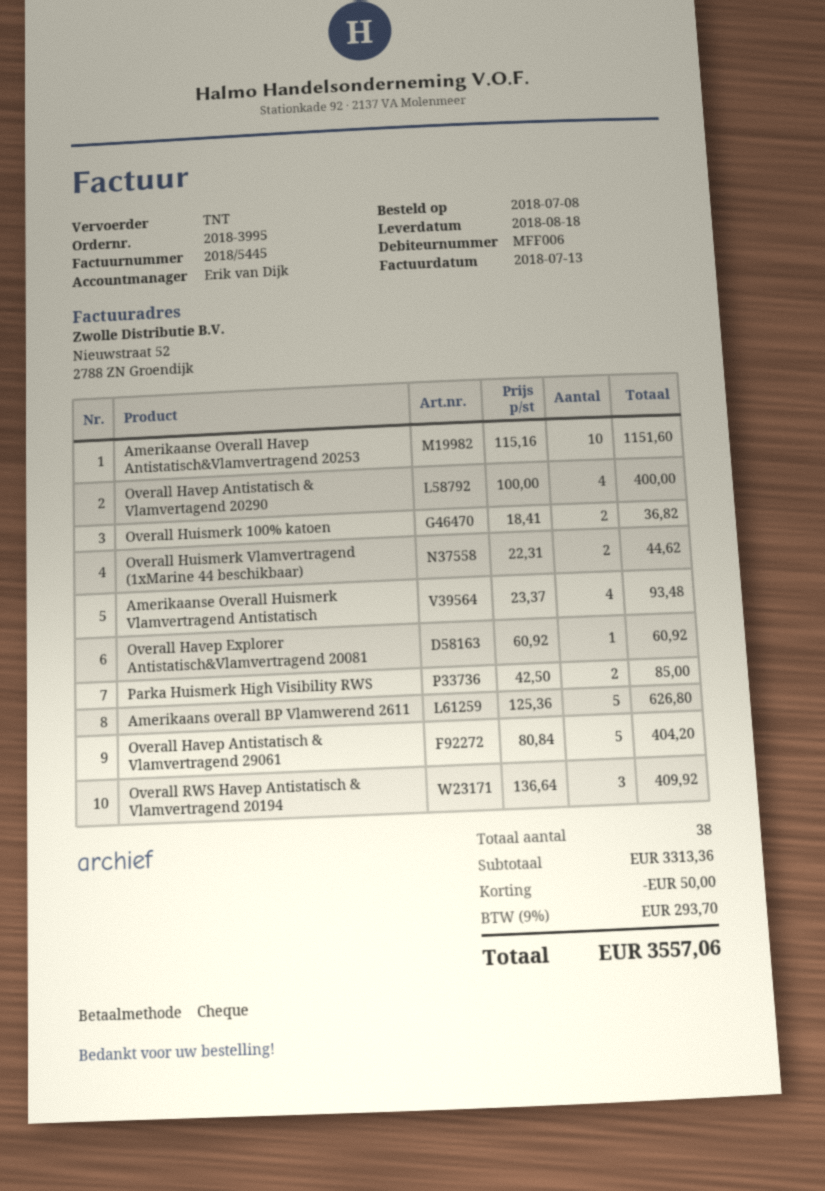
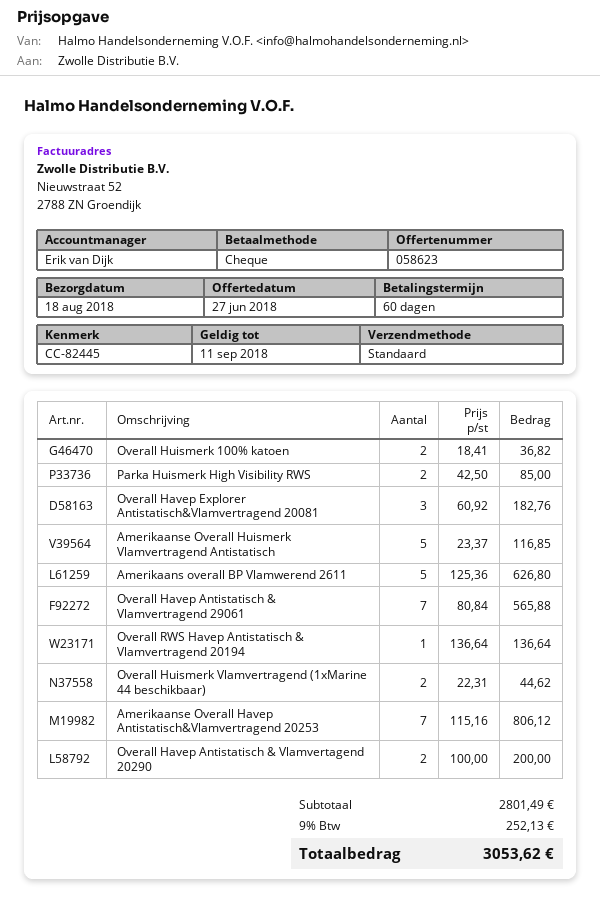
shipping method: TNT -> standard
Amerikaanse Overall Havep Antistatisch&Vlamvertragend 20253: 10 x 115.16 = 1151.60 -> 7 x 115.16 = 806.12
Overall Havep Antistatisch & Vlamvertagend 20290: 4 x 100.00 = 400.00 -> 2 x 100.00 = 200.00
Amerikaanse Overall Huismerk Vlamvertragend Antistatisch: 4 x 23.37 = 93.48 -> 5 x 23.37 = 116.85
Overall Havep Explorer Antistatisch&Vlamvertragend 20081: 1 x 60.92 = 60.92 -> 3 x 60.92 = 182.76
Overall Havep Antistatisch & Vlamvertragend 29061: 5 x 80.84 = 404.20 -> 7 x 80.84 = 565.88
Overall RWS Havep Antistatisch & Vlamvertragend 20194: 3 x 136.64 = 409.92 -> 1 x 136.64 = 136.64
subtotal: 3313.36 -> 2801.49
discount: 50.00 -> none
tax: 9% = 293.70 -> 9% = 252.13
total: 3557.06 -> 3053.62

